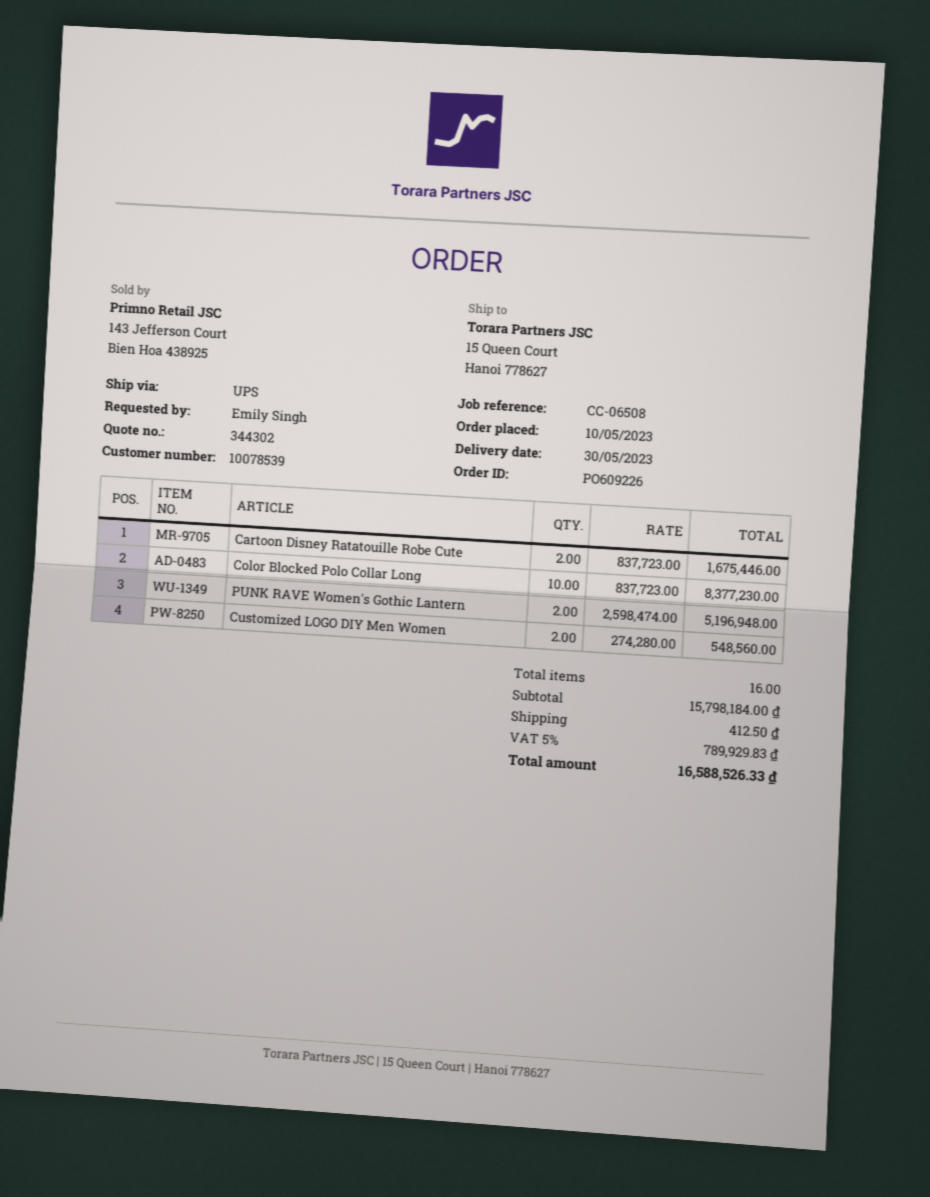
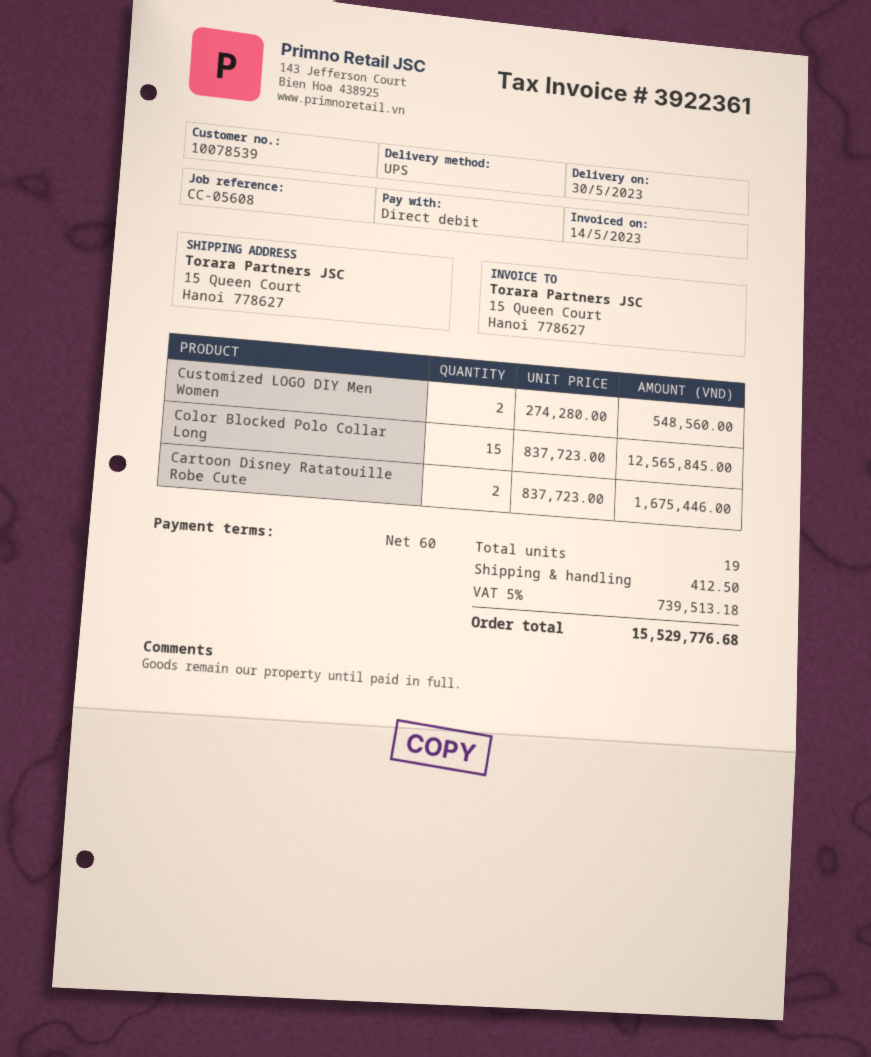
reference: CC-06508 -> CC-05608
Color Blocked Polo Collar Long: 10 x 837723.00 = 8377230.00 -> 15 x 837723.00 = 12565845.00
PUNK RAVE Women's Gothic Lantern: 2 x 2598474.00 = 5196948.00 -> none
total quantity: 16 -> 19
tax: 5% = 789929.83 -> 5% = 739513.18
total: 16588526.33 -> 15529776.68

